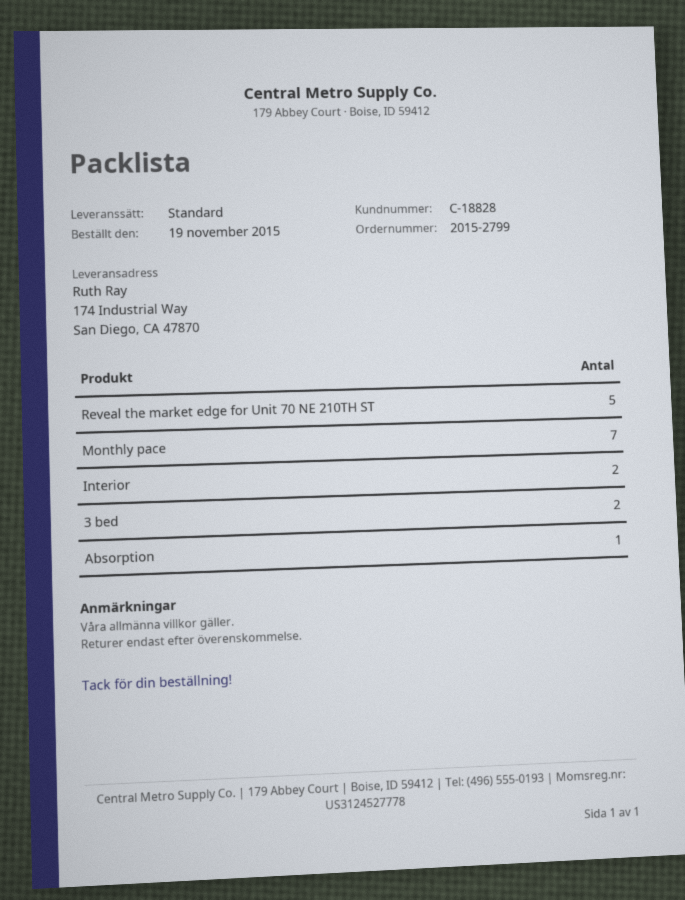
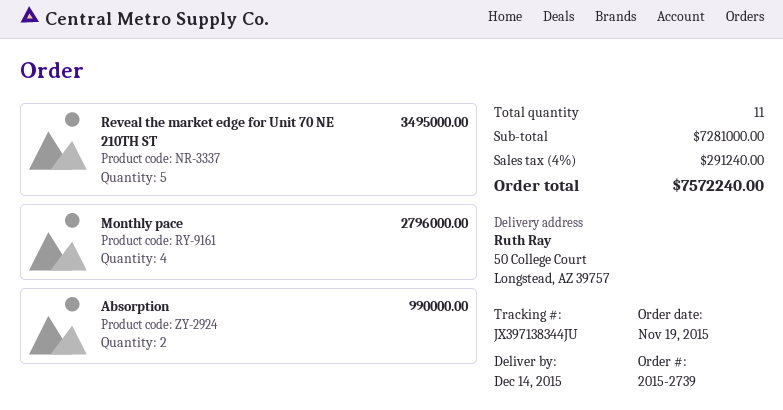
order number: 2015-2799 -> 2015-2739
ship to: 174 Industrial Way, San Diego, CA 47870 -> 50 College Court, Longstead, AZ 39757
Monthly pace: 7 -> 4
Interior: 2 -> none
3 bed: 2 -> none
Absorption: 1 -> 2

